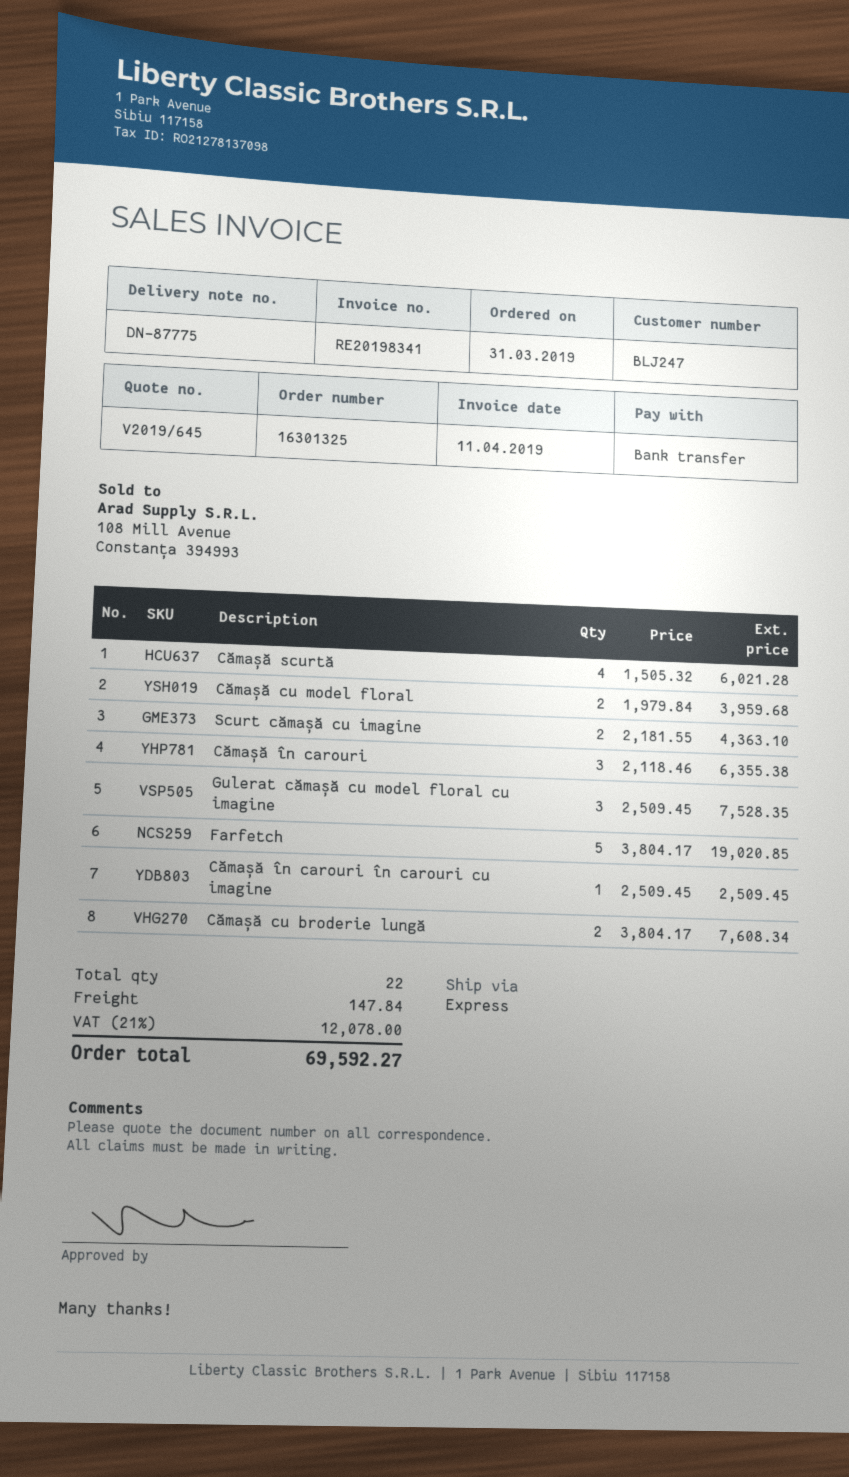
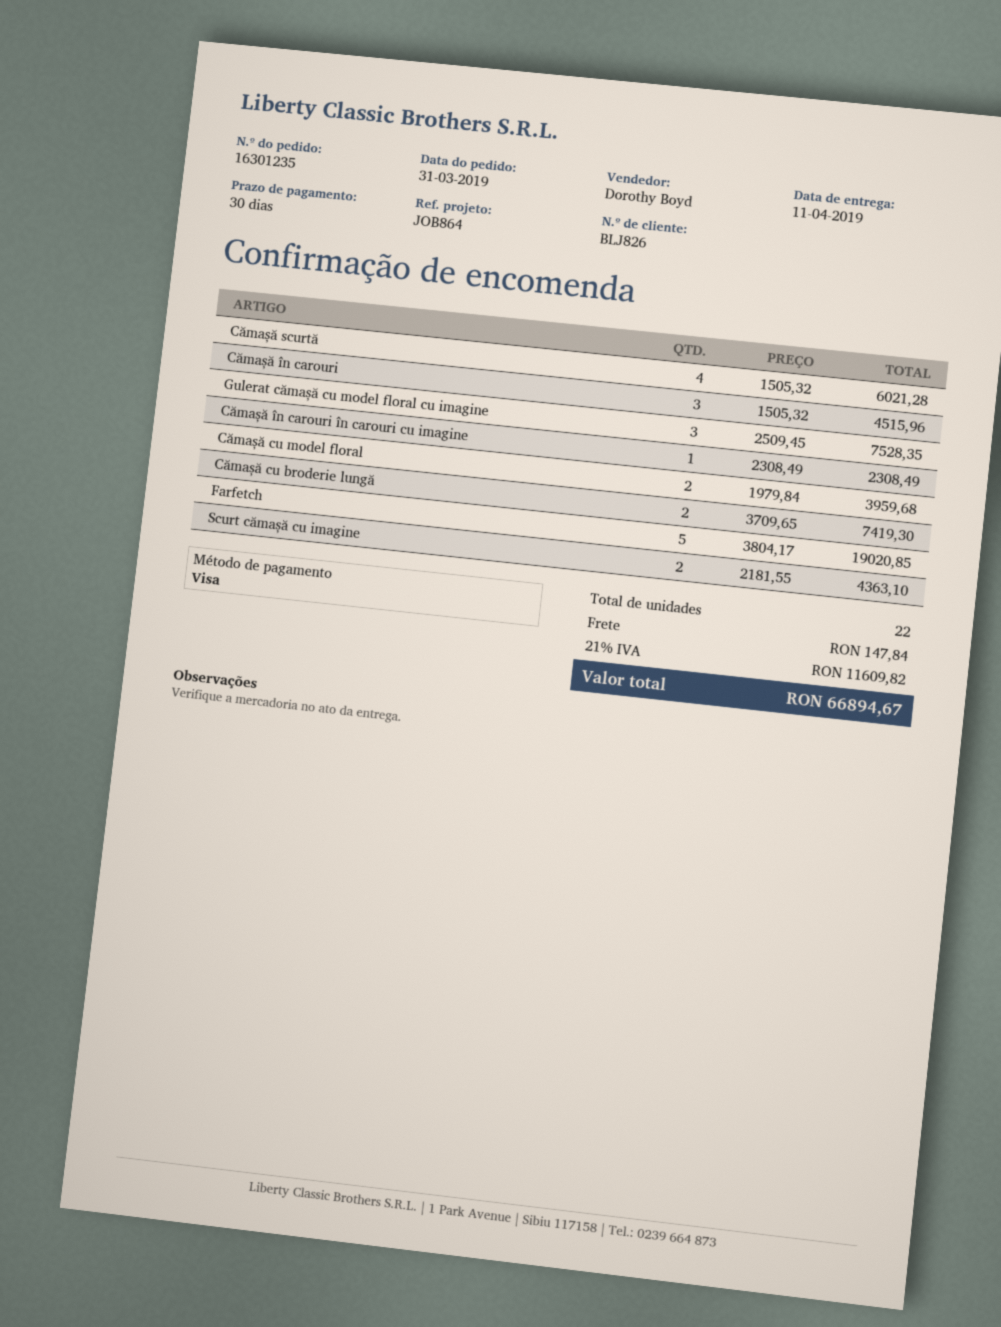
order number: 16301325 -> 16301235
customer number: BLJ247 -> BLJ826
payment method: bank transfer -> Visa
Cămașă în carouri: 3 x 2118.46 = 6355.38 -> 3 x 1505.32 = 4515.96
Cămașă în carouri în carouri cu imagine: 1 x 2509.45 = 2509.45 -> 1 x 2308.49 = 2308.49
Cămașă cu broderie lungă: 2 x 3804.17 = 7608.34 -> 2 x 3709.65 = 7419.30
tax: 21% = 12078.00 -> 21% = 11609.82
total: 69592.27 -> 66894.67

